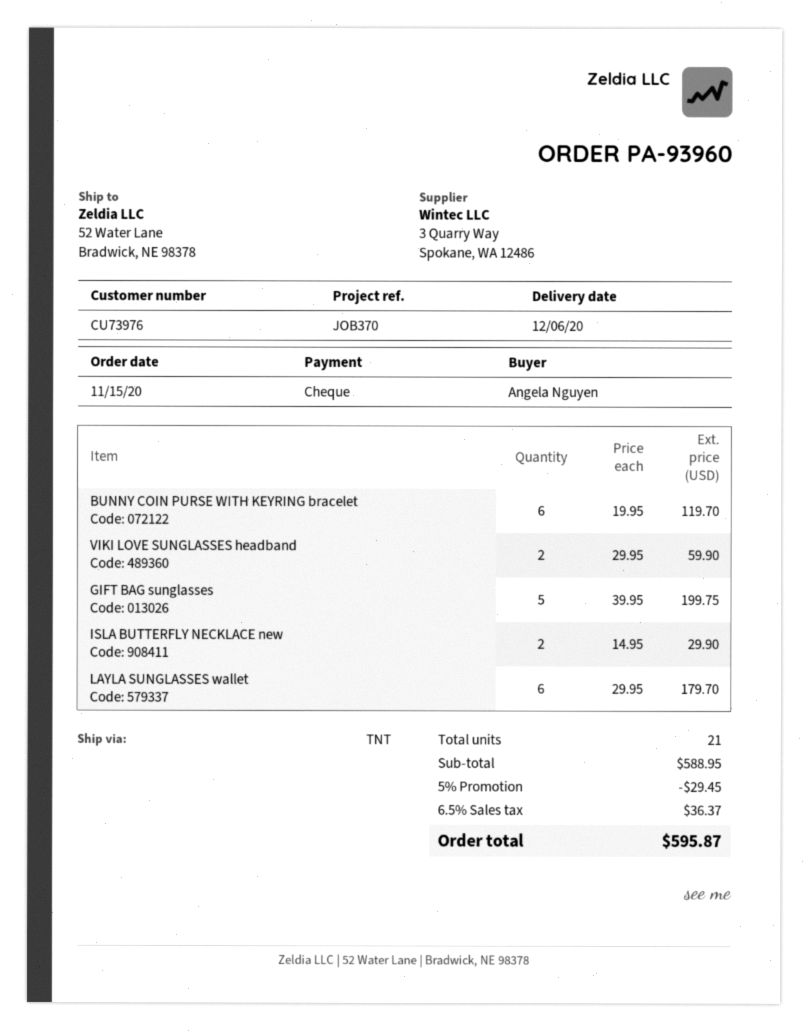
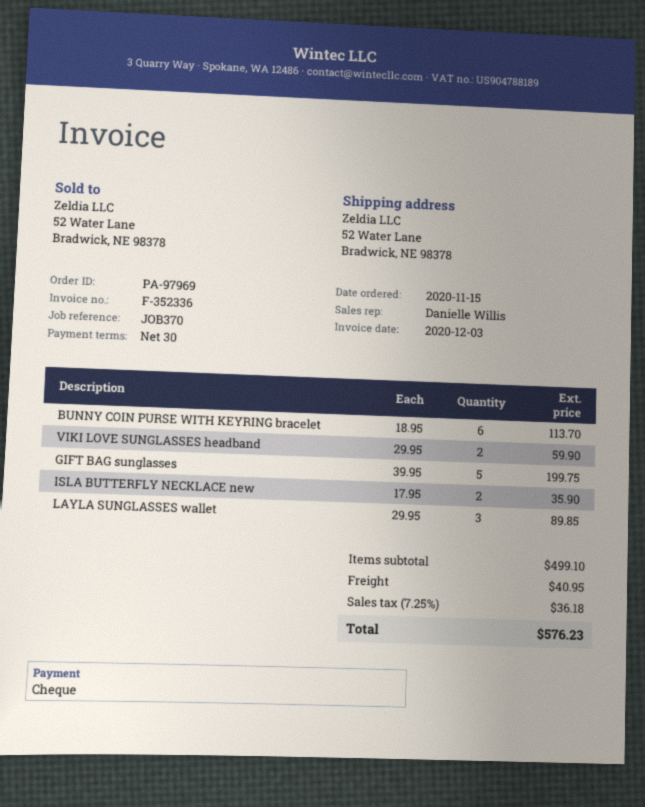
order number: PA-93960 -> PA-97969
BUNNY COIN PURSE WITH KEYRING bracelet: 6 x 19.95 = 119.70 -> 6 x 18.95 = 113.70
ISLA BUTTERFLY NECKLACE new: 2 x 14.95 = 29.90 -> 2 x 17.95 = 35.90
LAYLA SUNGLASSES wallet: 6 x 29.95 = 179.70 -> 3 x 29.95 = 89.85
subtotal: 588.95 -> 499.10
discount: 5% = 29.45 -> none
shipping: none -> 40.95
tax: 6.5% = 36.37 -> 7.25% = 36.18
total: 595.87 -> 576.23

